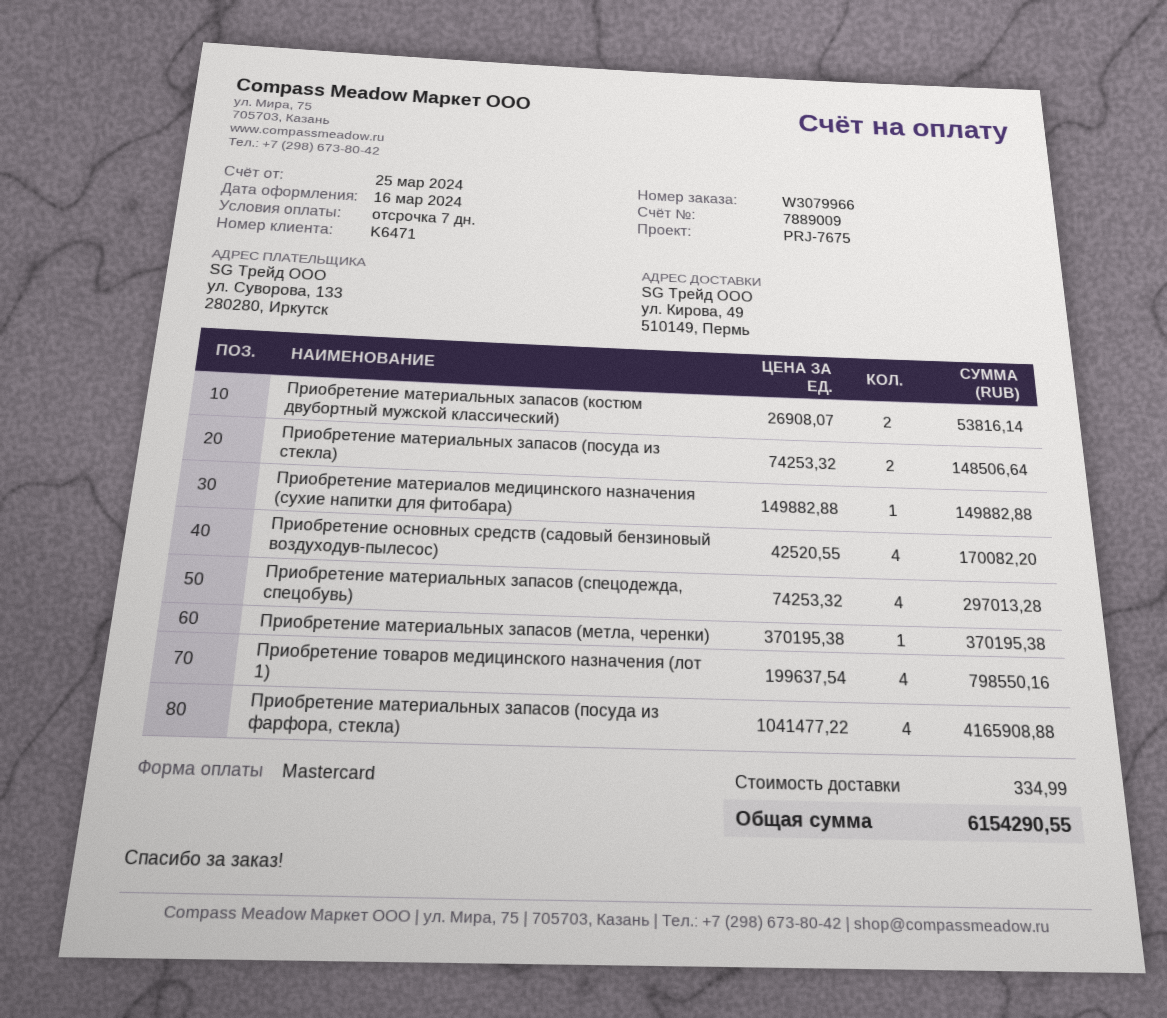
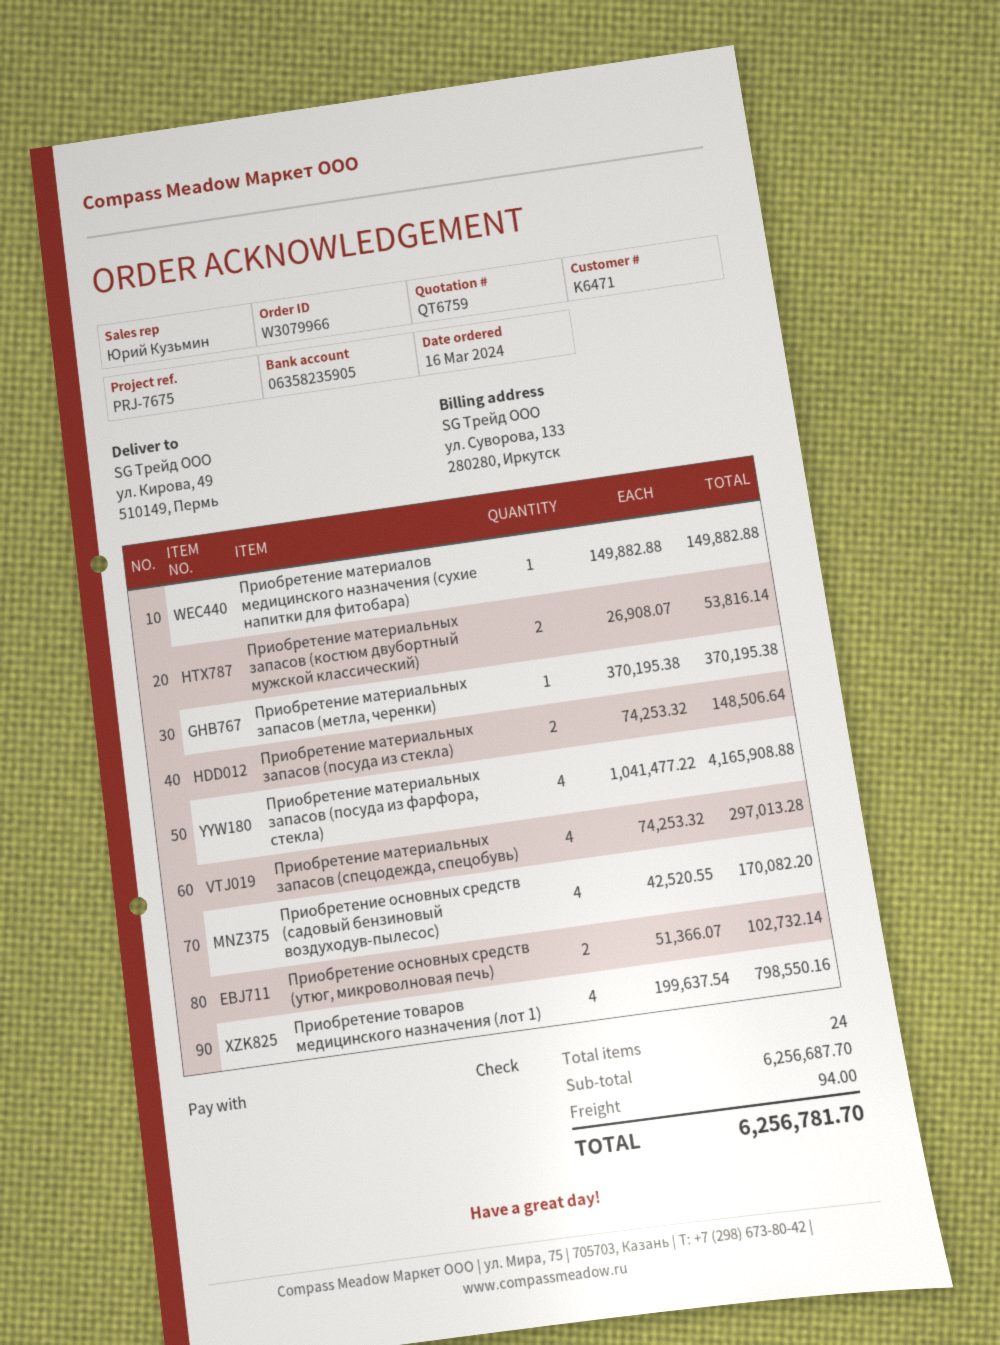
payment method: Mastercard -> cheque
Приобретение основных средств (утюг, микроволновая печь): none -> 2 x 51366.07 = 102732.14
shipping: 334.99 -> 94.00
total: 6154290.55 -> 6256781.70

